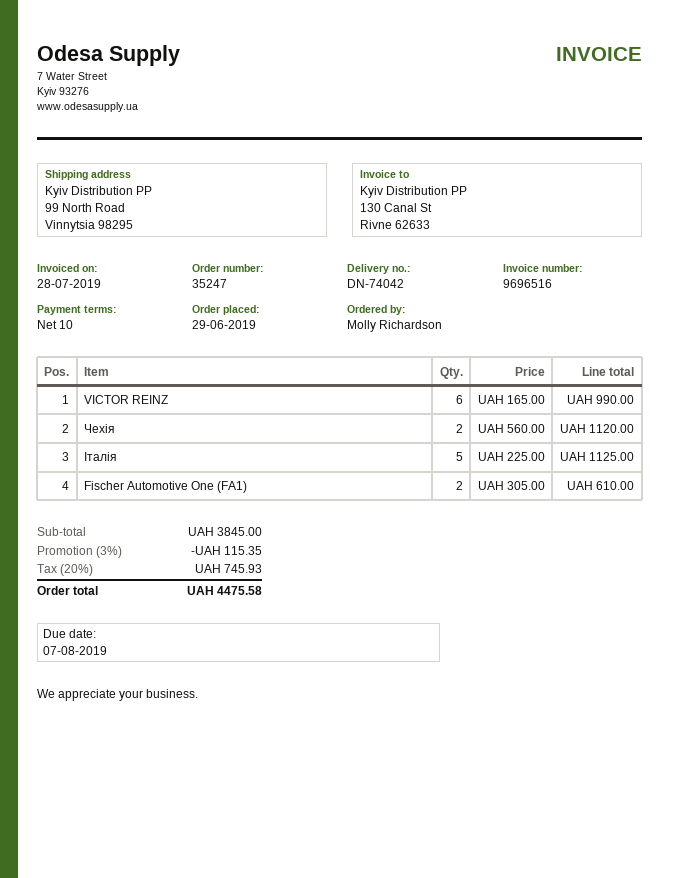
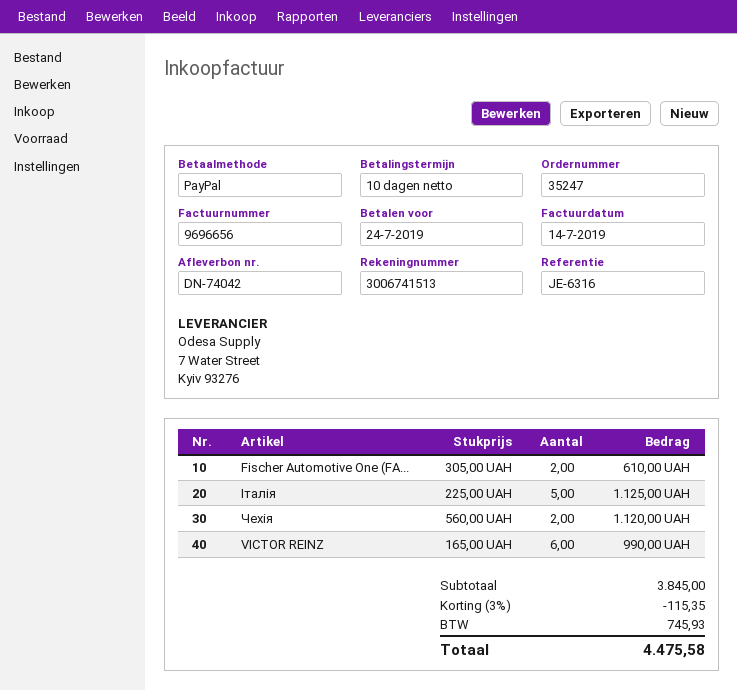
invoice number: 9696516 -> 9696656
invoice date: 2019-07-28 -> 2019-07-14
due date: 2019-08-07 -> 2019-07-24

